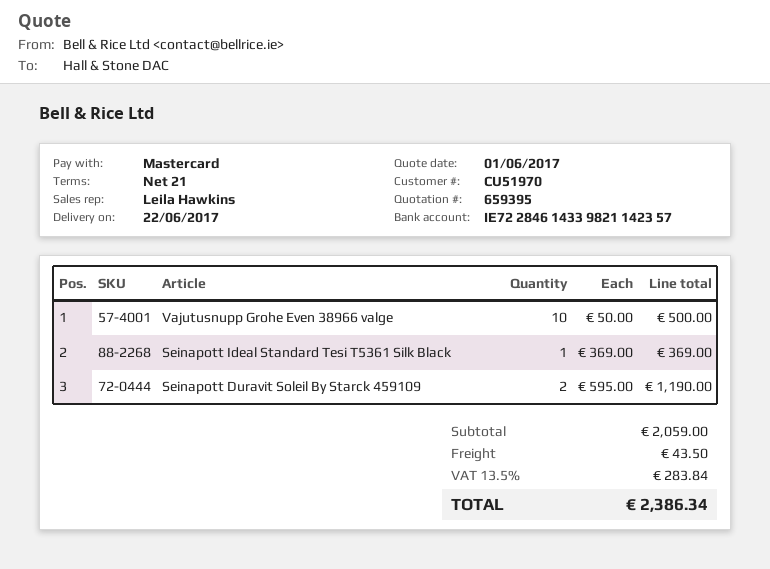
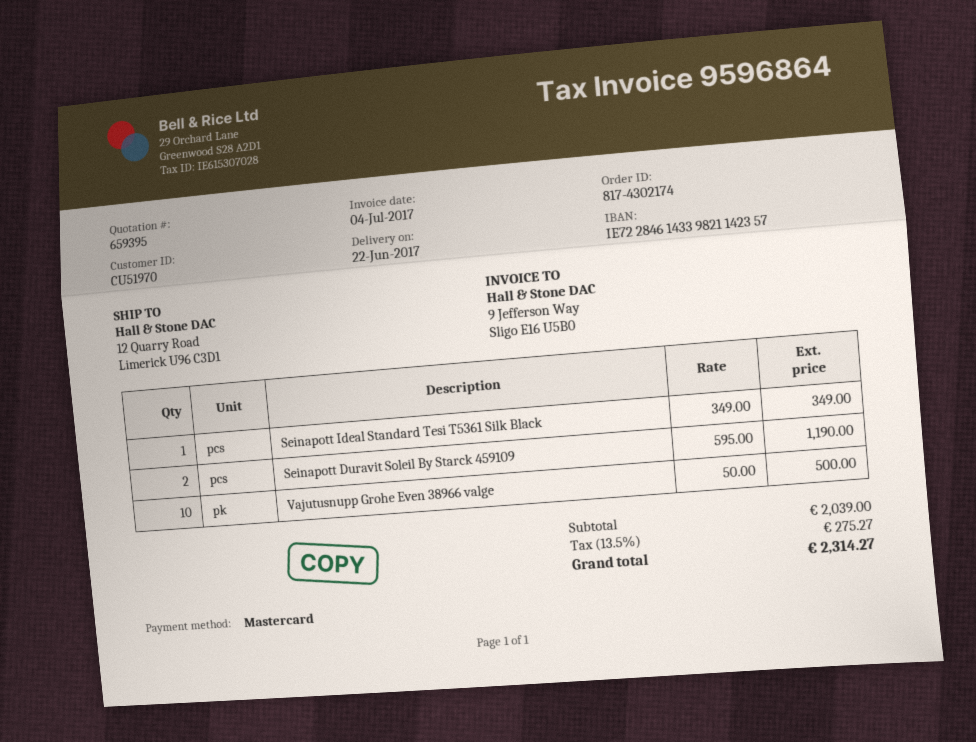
Seinapott Ideal Standard Tesi T5361 Silk Black: 1 x 369.00 = 369.00 -> 1 x 349.00 = 349.00
subtotal: 2059.00 -> 2039.00
shipping: 43.50 -> none
tax: 13.5% = 283.84 -> 13.5% = 275.27
total: 2386.34 -> 2314.27

